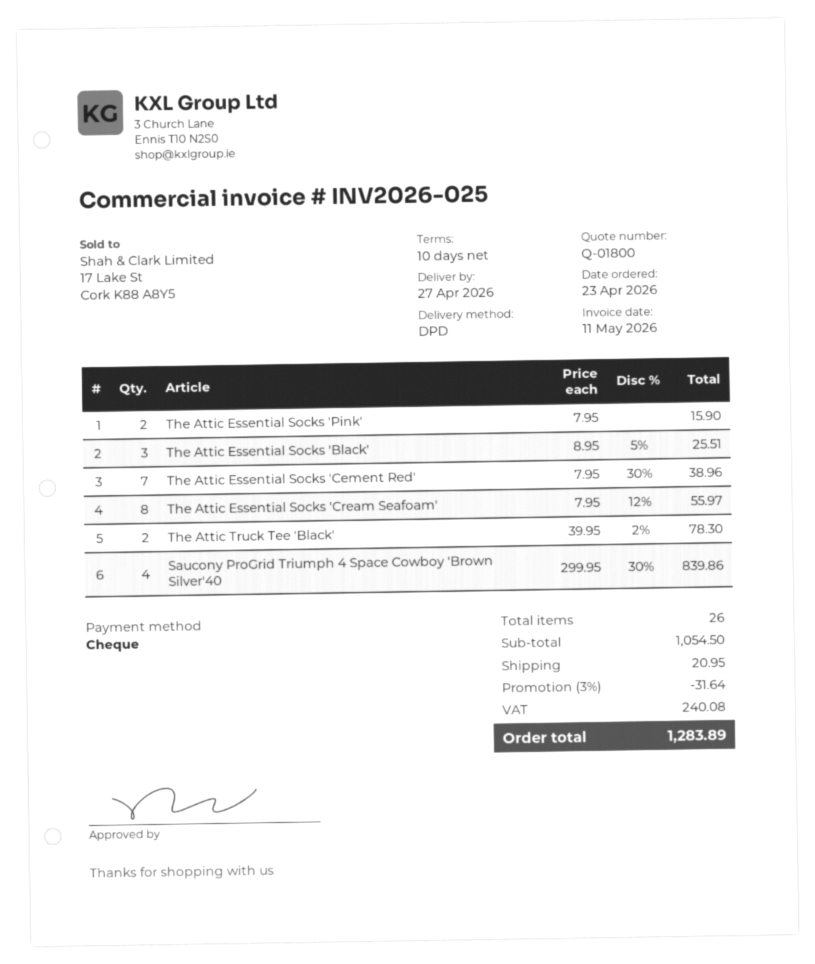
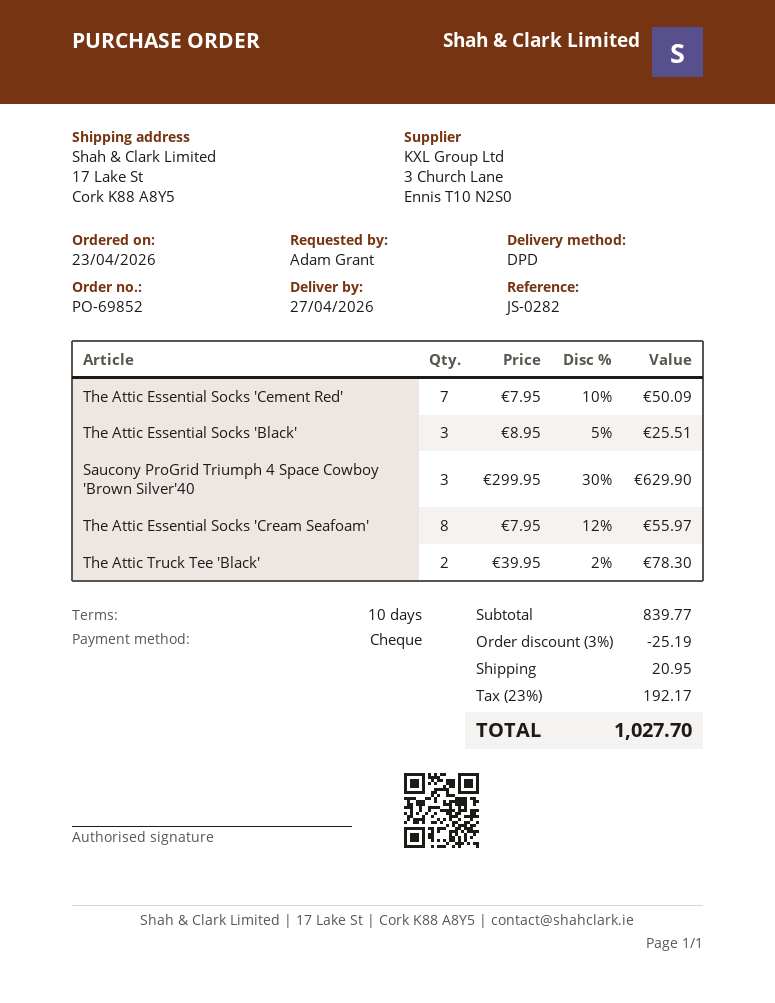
The Attic Essential Socks 'Pink': 2 x 7.95 = 15.90 -> none
The Attic Essential Socks 'Cement Red': 7 x 7.95 - 30% = 38.96 -> 7 x 7.95 - 10% = 50.09
Saucony ProGrid Triumph 4 Space Cowboy 'Brown Silver'40: 4 x 299.95 - 30% = 839.86 -> 3 x 299.95 - 30% = 629.90
subtotal: 1054.50 -> 839.77
discount: 3% = 31.64 -> 3% = 25.19
tax: 240.08 -> 192.17
total: 1283.89 -> 1027.70

